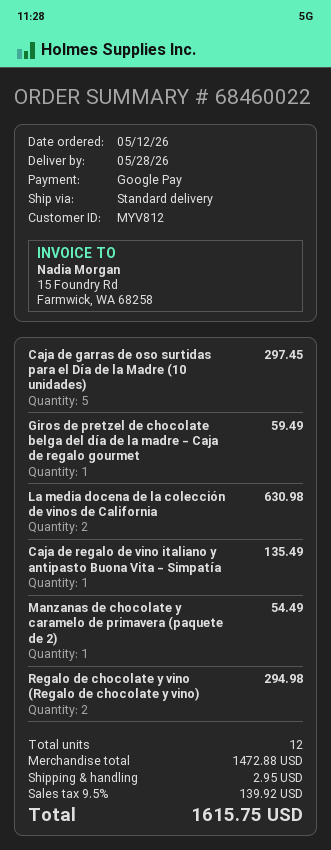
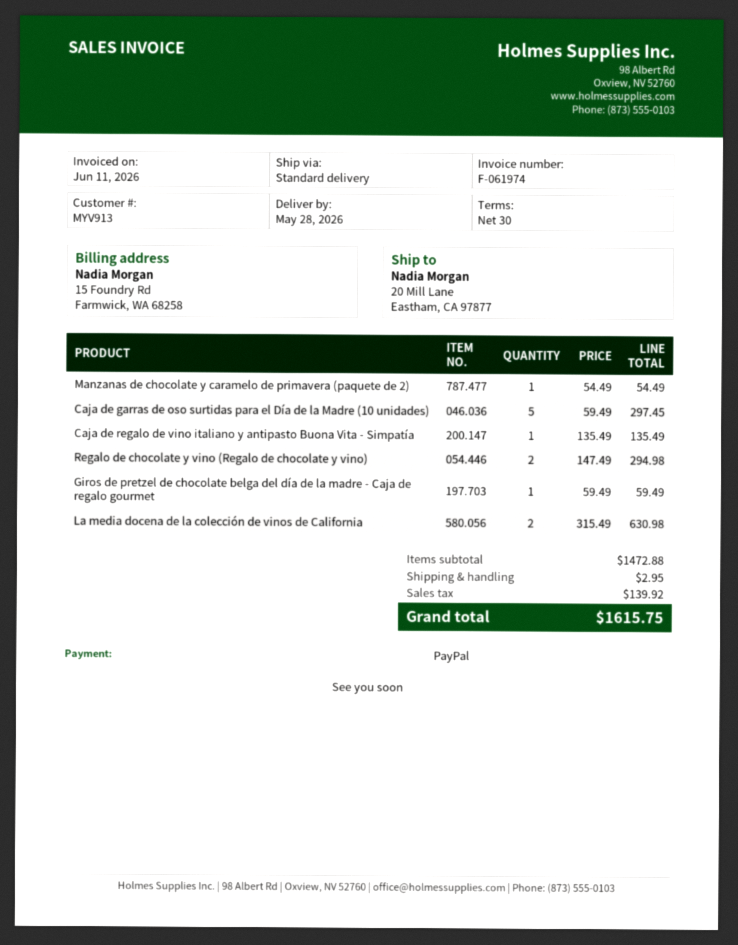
customer number: MYV812 -> MYV913
payment method: Google Pay -> PayPal

